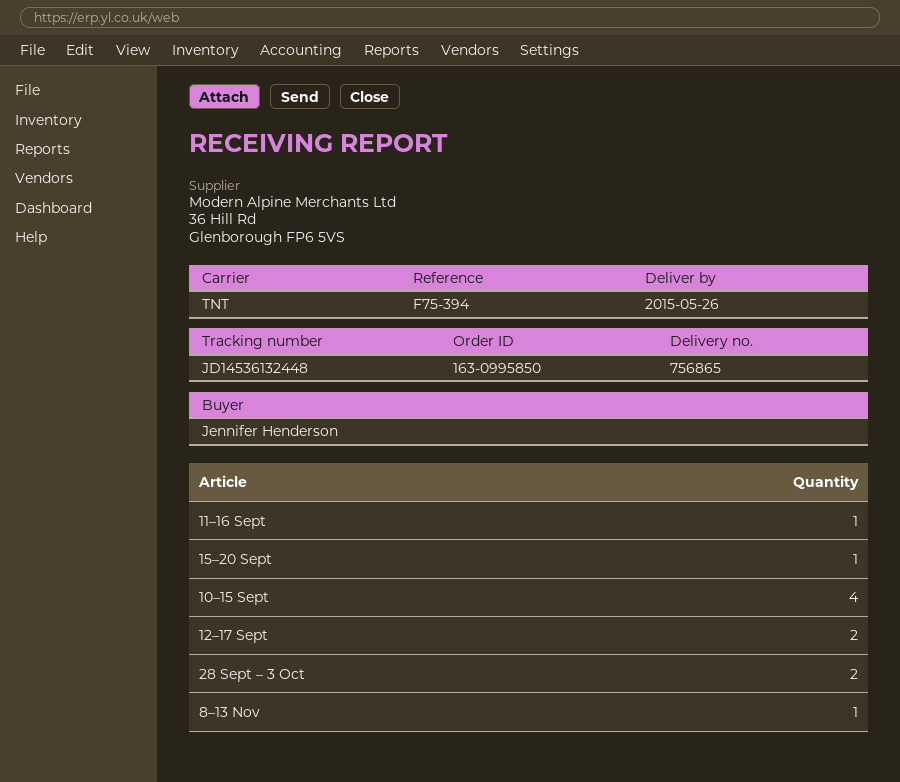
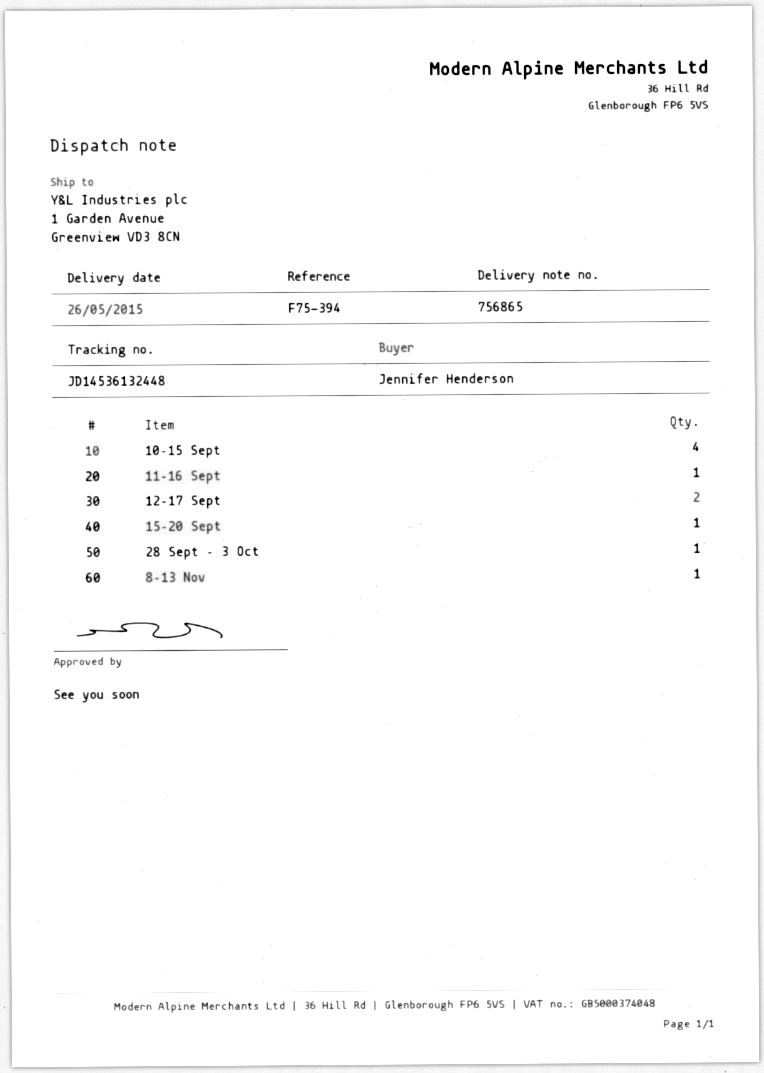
28 Sept – 3 Oct: 2 -> 1

